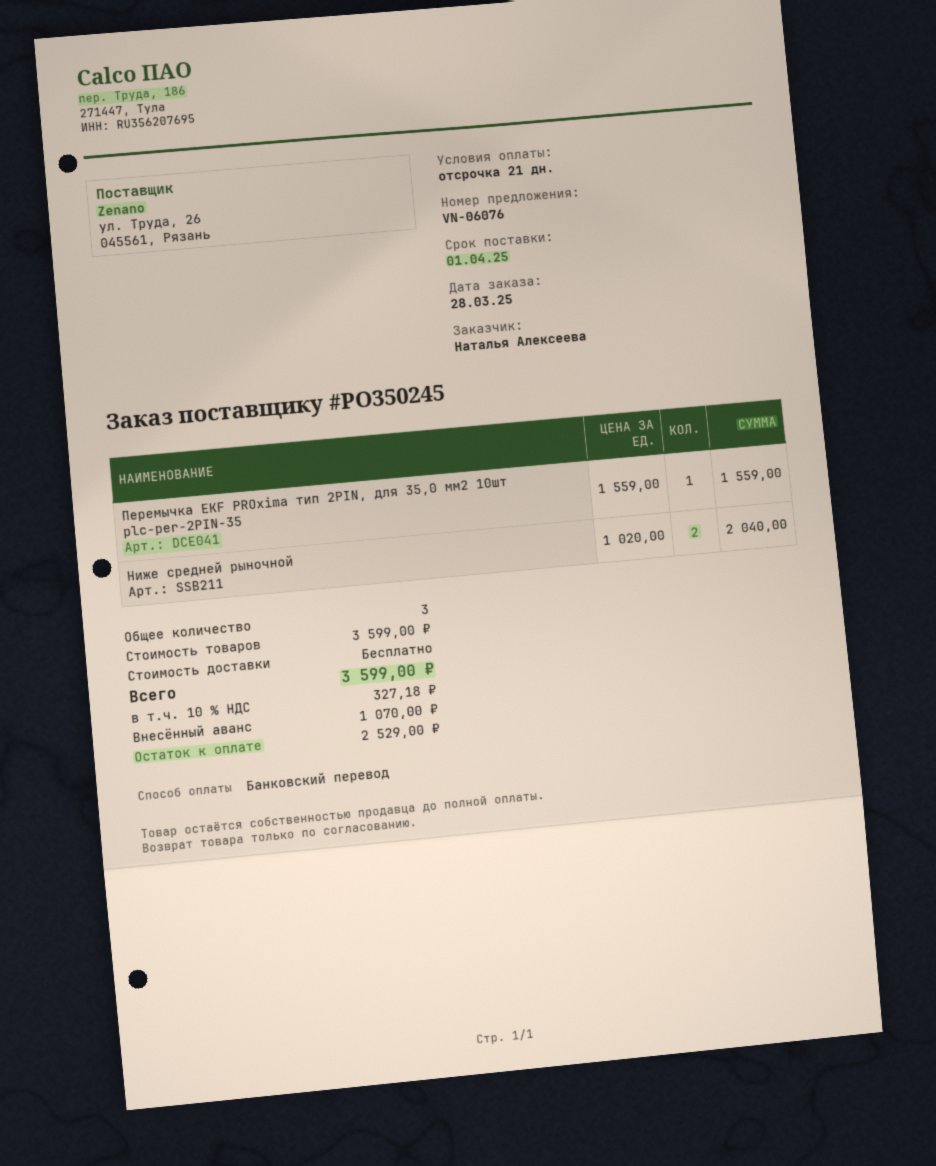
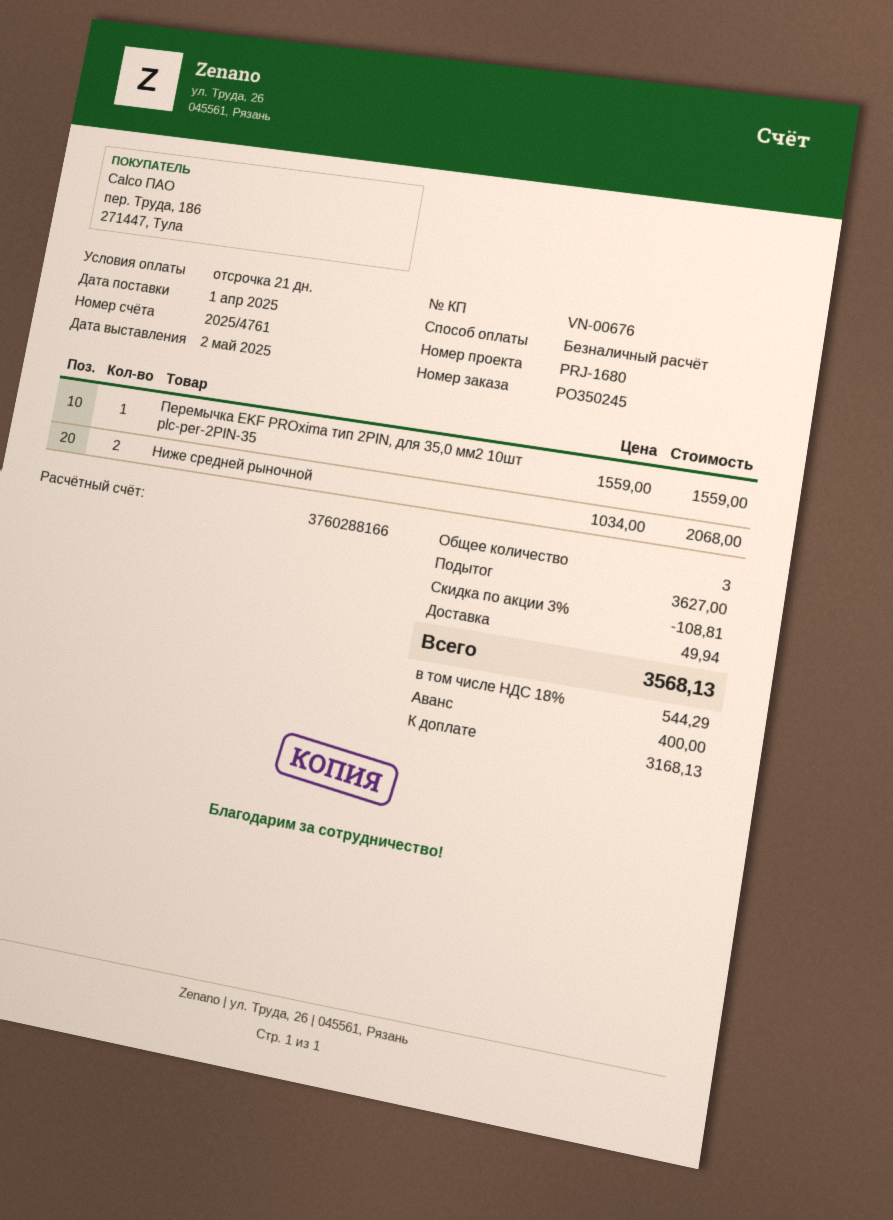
quote number: VN-06076 -> VN-00676
Ниже средней рыночной: 2 x 1020.00 = 2040.00 -> 2 x 1034.00 = 2068.00
subtotal: 3599.00 -> 3627.00
discount: none -> 3% = 108.81
shipping: 0.00 -> 49.94
tax: 10% = 327.18 -> 18% = 544.29
total: 3599.00 -> 3568.13
deposit: 1070.00 -> 400.00
balance: 2529.00 -> 3168.13

